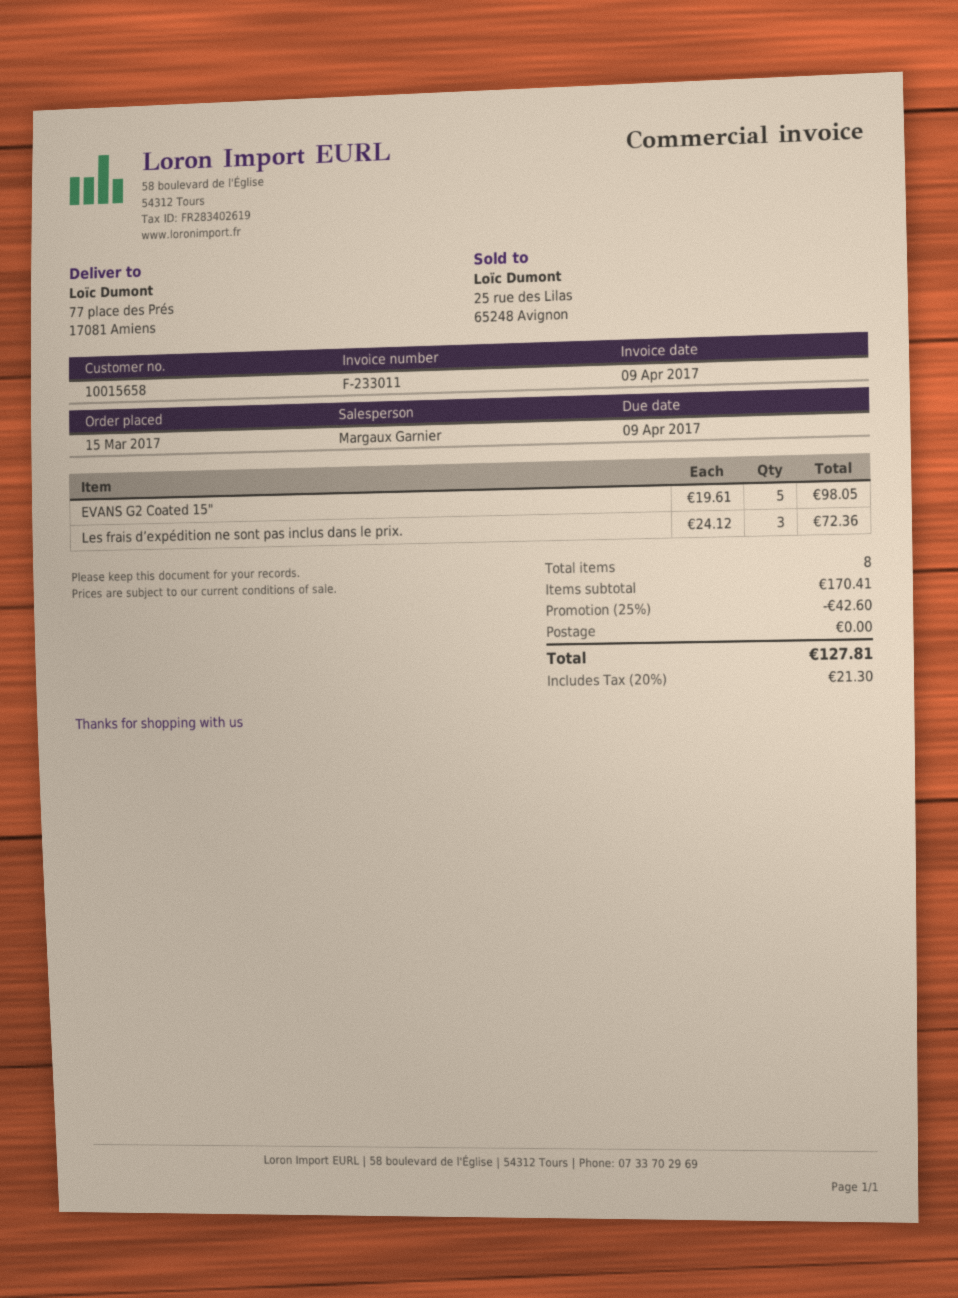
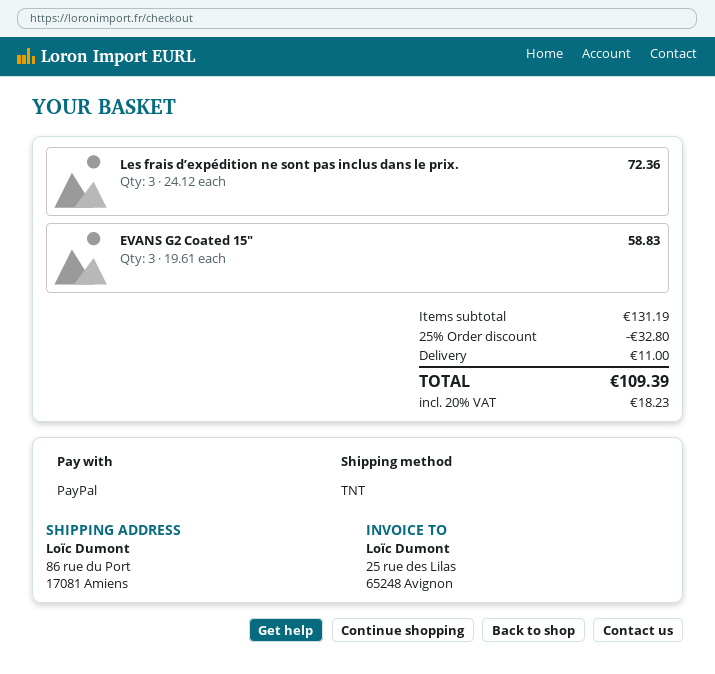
ship to: 77 place des Prés, 17081 Amiens -> 86 rue du Port, 17081 Amiens
EVANS G2 Coated 15": 5 x 19.61 = 98.05 -> 3 x 19.61 = 58.83
subtotal: 170.41 -> 131.19
discount: 25% = 42.60 -> 25% = 32.80
shipping: 0.00 -> 11.00
tax: 20% = 21.30 -> 20% = 18.23
total: 127.81 -> 109.39

